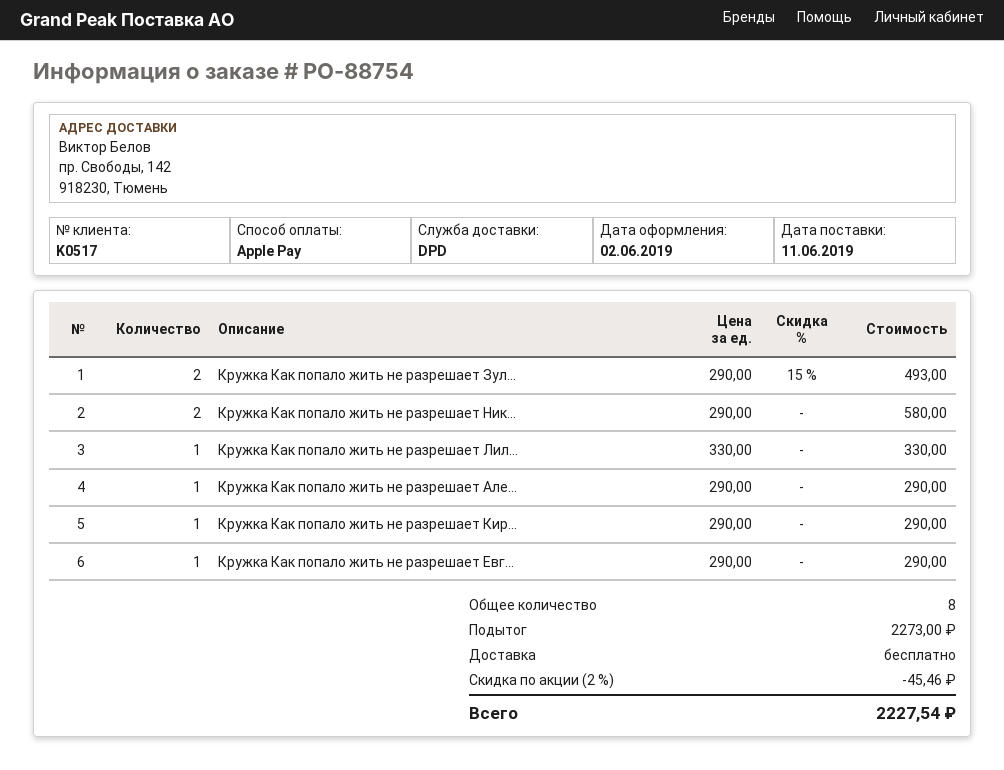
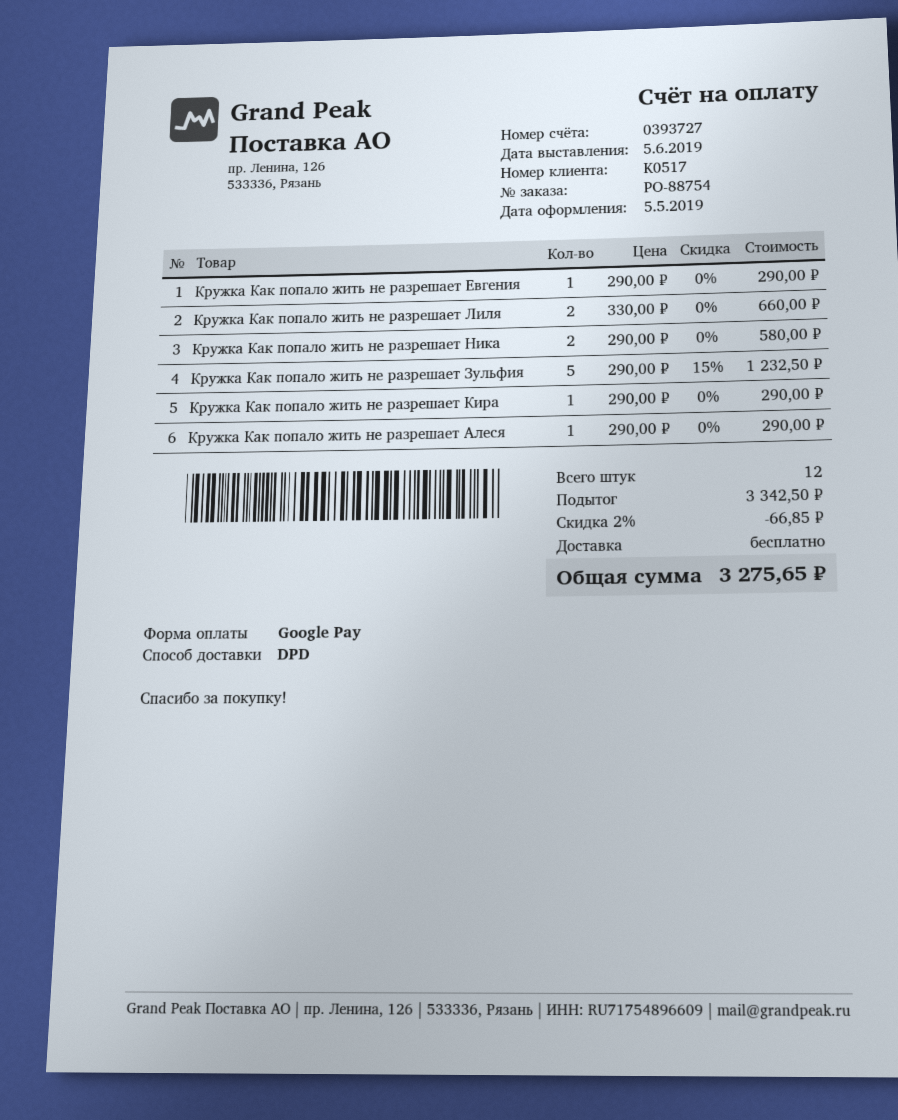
order date: 2019-06-02 -> 2019-05-05
payment method: Apple Pay -> Google Pay
Кружка Как попало жить не разрешает Зул...: 2 x 290.00 - 15% = 493.00 -> 5 x 290.00 - 15% = 1232.50
Кружка Как попало жить не разрешает Лил...: 1 x 330.00 = 330.00 -> 2 x 330.00 = 660.00
total quantity: 8 -> 12
subtotal: 2273.00 -> 3342.50
discount: 2% = 45.46 -> 2% = 66.85
total: 2227.54 -> 3275.65

